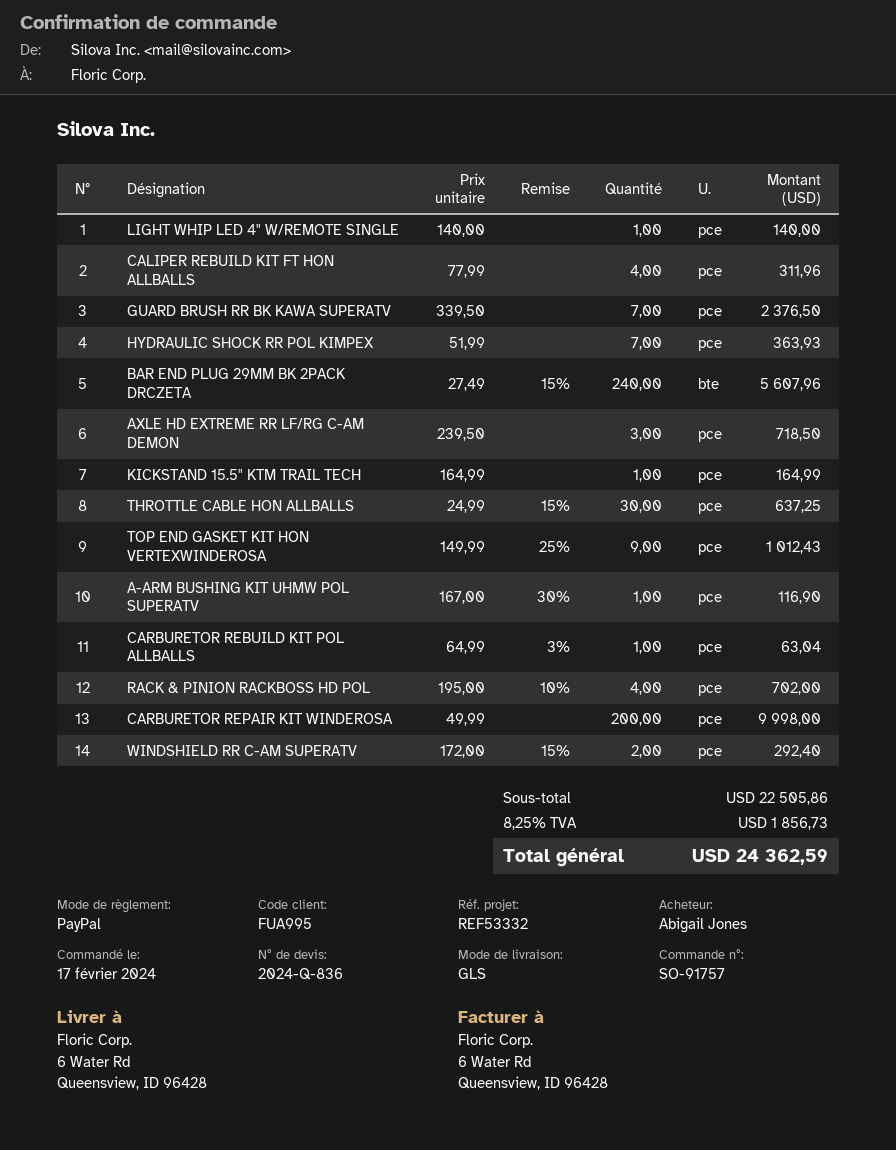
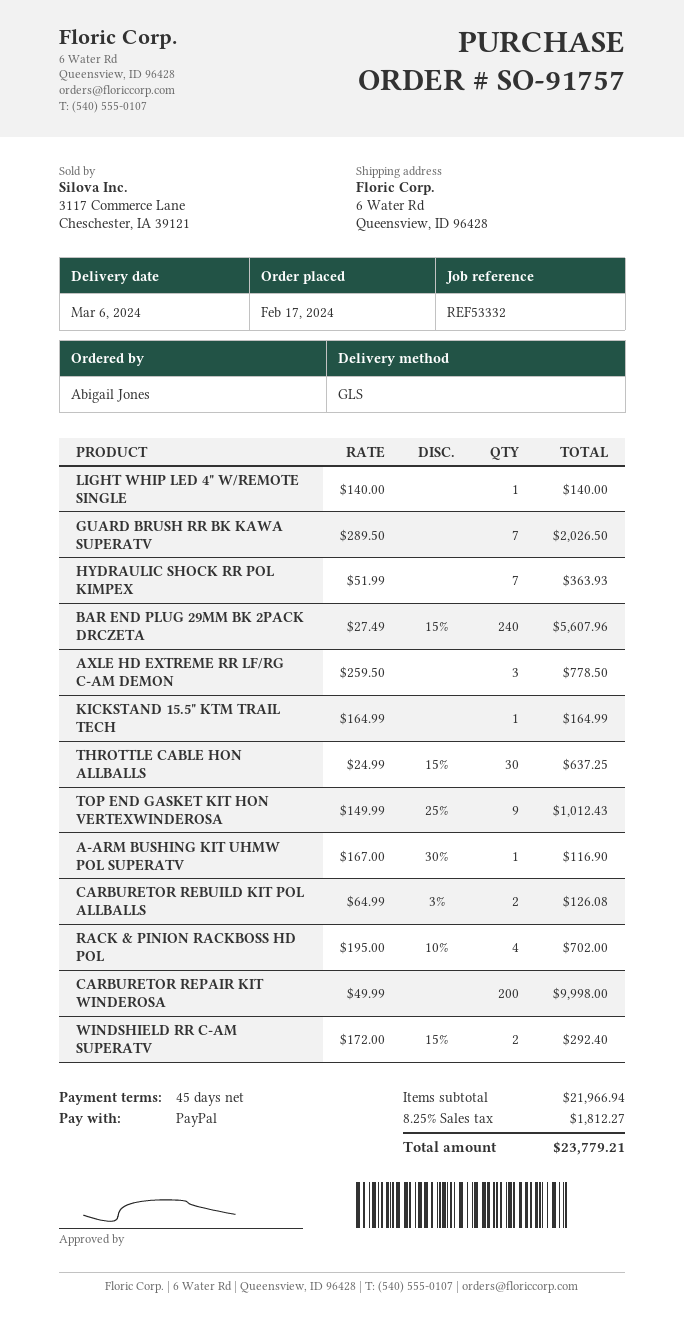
CALIPER REBUILD KIT FT HON ALLBALLS: 4 x 77.99 = 311.96 -> none
GUARD BRUSH RR BK KAWA SUPERATV: 7 x 339.50 = 2376.50 -> 7 x 289.50 = 2026.50
AXLE HD EXTREME RR LF/RG C-AM DEMON: 3 x 239.50 = 718.50 -> 3 x 259.50 = 778.50
CARBURETOR REBUILD KIT POL ALLBALLS: 1 x 64.99 - 3% = 63.04 -> 2 x 64.99 - 3% = 126.08
subtotal: 22505.86 -> 21966.94
tax: 8.25% = 1856.73 -> 8.25% = 1812.27
total: 24362.59 -> 23779.21

